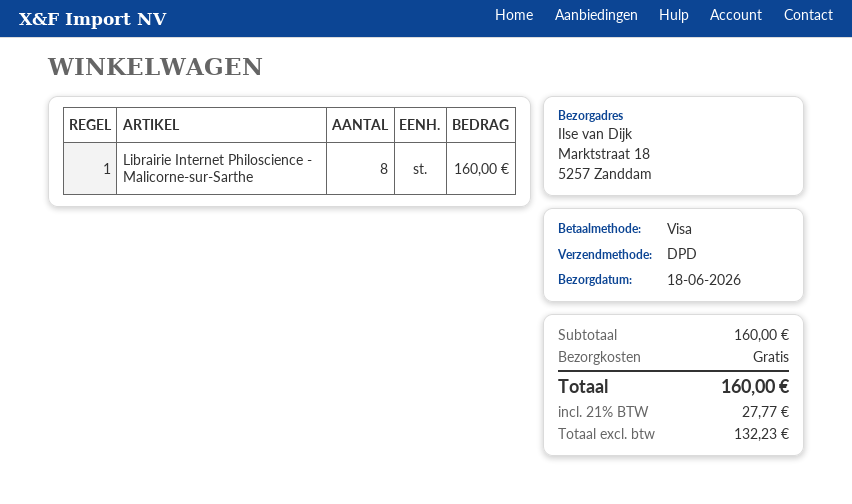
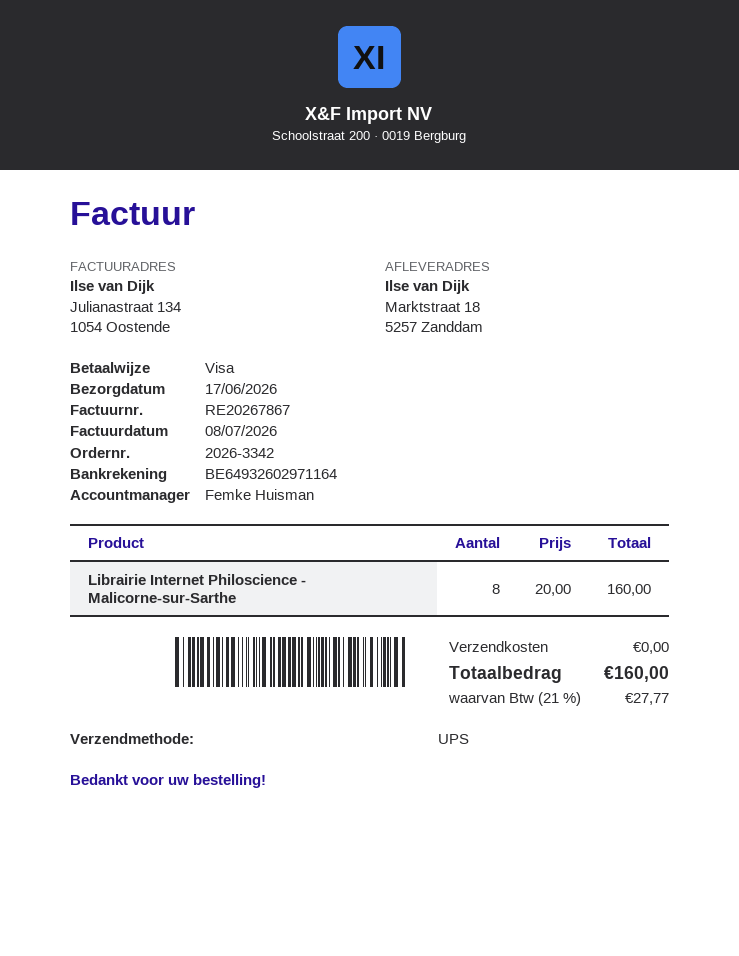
delivery date: 2026-06-18 -> 2026-06-17
shipping method: DPD -> UPS

